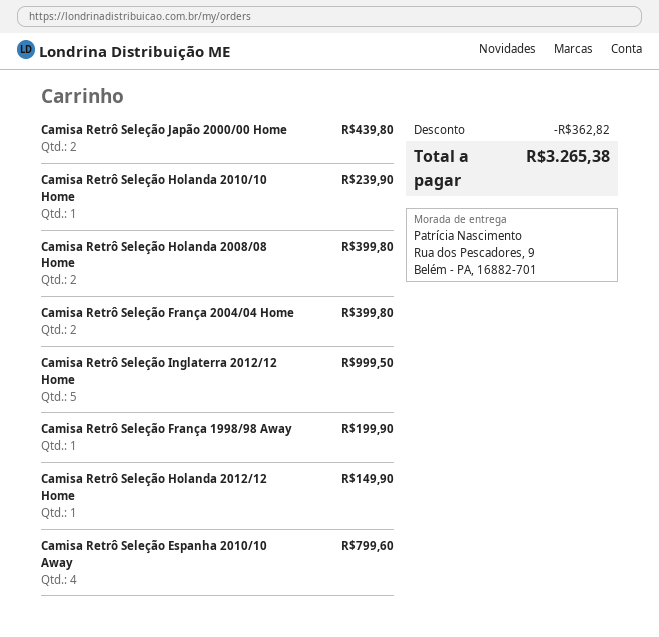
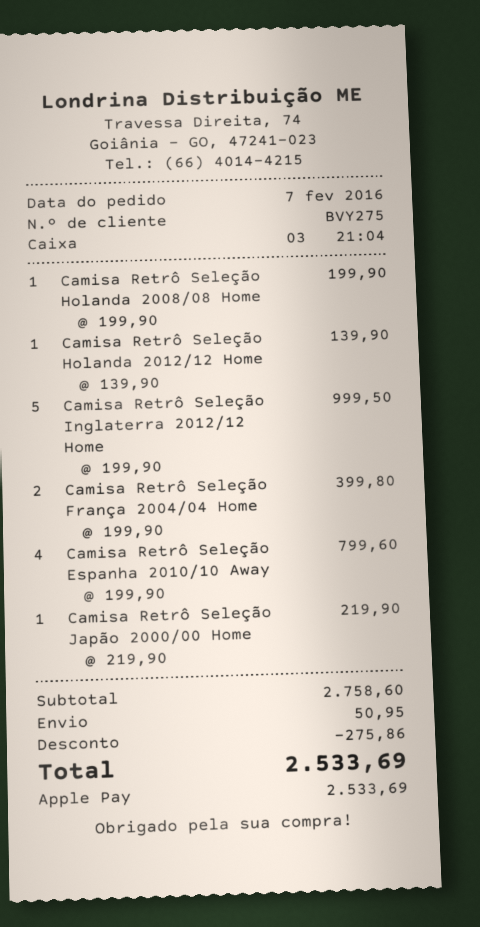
Camisa Retrô Seleção Japão 2000/00 Home: 2 for 439.80 -> 1 for 219.90
Camisa Retrô Seleção Holanda 2010/10 Home: 1 for 239.90 -> none
Camisa Retrô Seleção Holanda 2008/08 Home: 2 for 399.80 -> 1 for 199.90
Camisa Retrô Seleção França 1998/98 Away: 1 for 199.90 -> none
Camisa Retrô Seleção Holanda 2012/12 Home: 1 for 149.90 -> 1 for 139.90
discount: 362.82 -> 275.86
shipping: none -> 50.95
total: 3265.38 -> 2533.69

